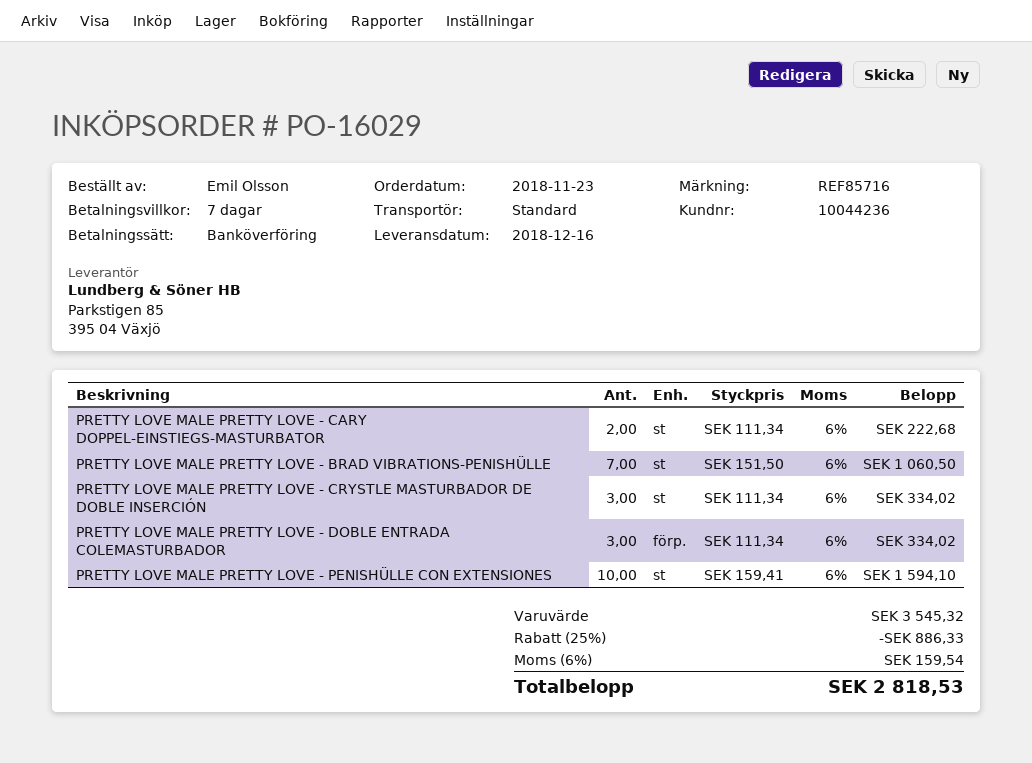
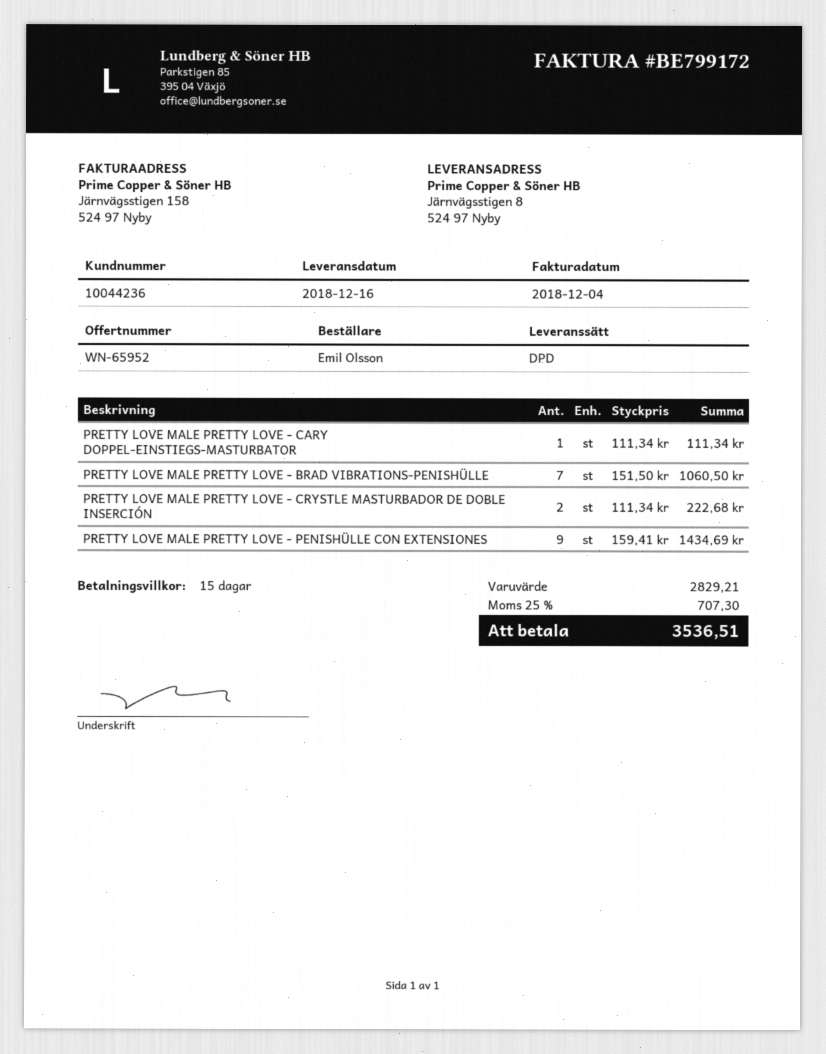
payment terms: 7 days -> 15 days
shipping method: standard -> DPD
PRETTY LOVE MALE PRETTY LOVE - CARY DOPPEL-EINSTIEGS-MASTURBATOR: 2 x 111.34 = 222.68 -> 1 x 111.34 = 111.34
PRETTY LOVE MALE PRETTY LOVE - CRYSTLE MASTURBADOR DE DOBLE INSERCIÓN: 3 x 111.34 = 334.02 -> 2 x 111.34 = 222.68
PRETTY LOVE MALE PRETTY LOVE - DOBLE ENTRADA COLEMASTURBADOR: 3 x 111.34 = 334.02 -> none
PRETTY LOVE MALE PRETTY LOVE - PENISHÜLLE CON EXTENSIONES: 10 x 159.41 = 1594.10 -> 9 x 159.41 = 1434.69
subtotal: 3545.32 -> 2829.21
discount: 25% = 886.33 -> none
tax: 6% = 159.54 -> 25% = 707.30
total: 2818.53 -> 3536.51

